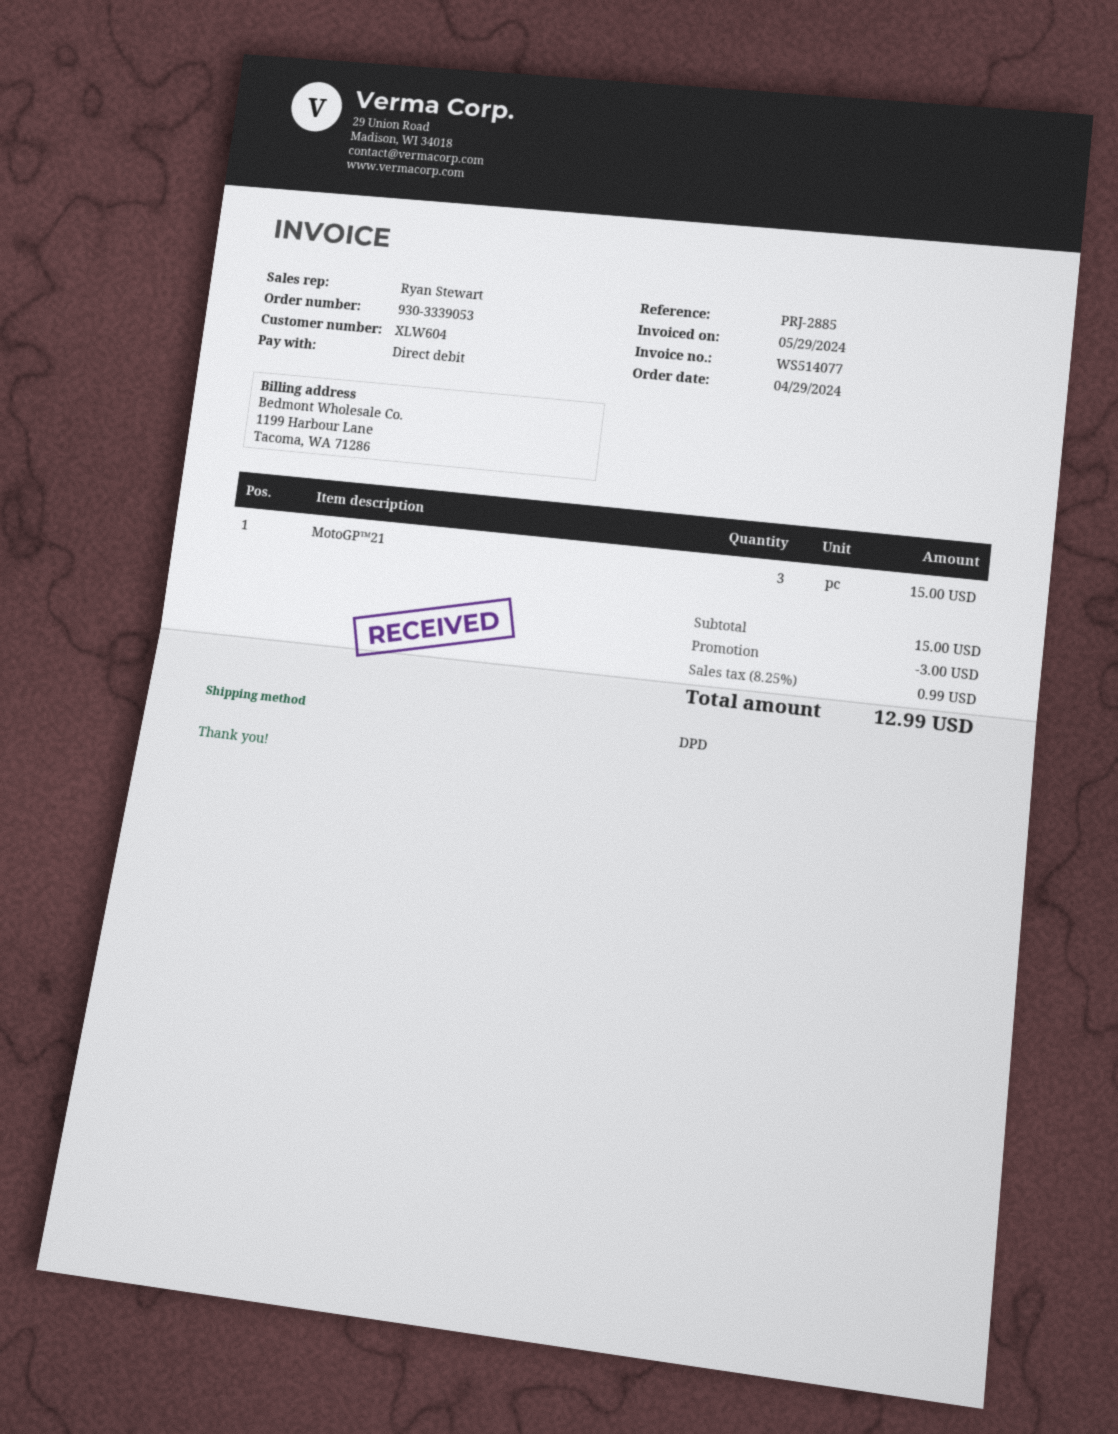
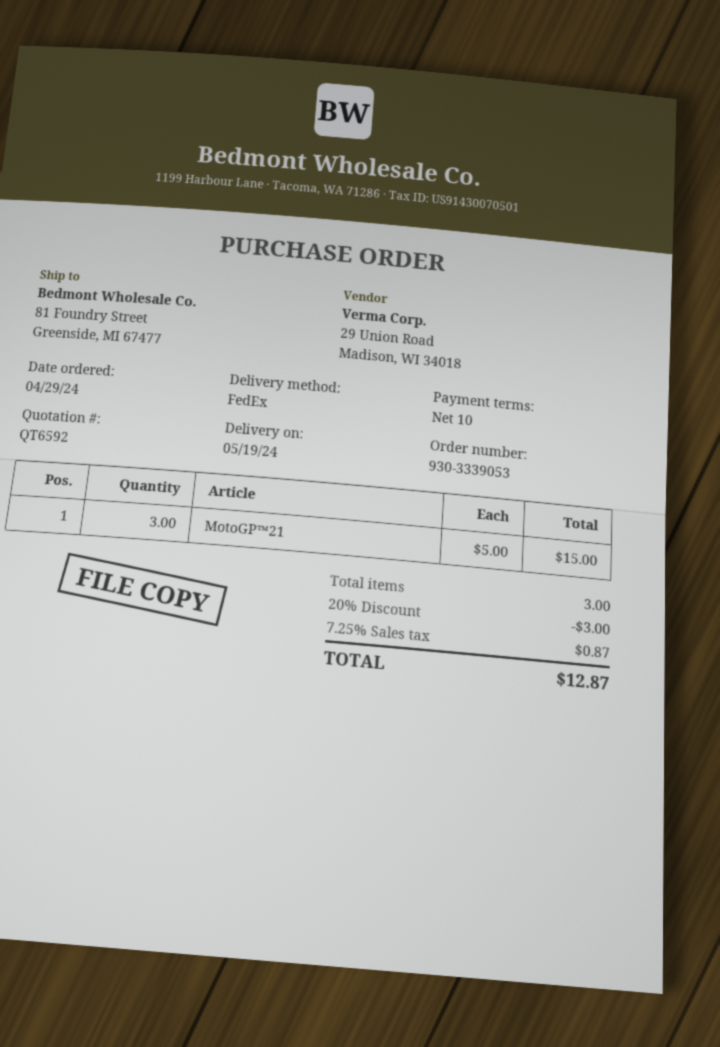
shipping method: DPD -> FedEx
tax: 8.25% = 0.99 -> 7.25% = 0.87
total: 12.99 -> 12.87

